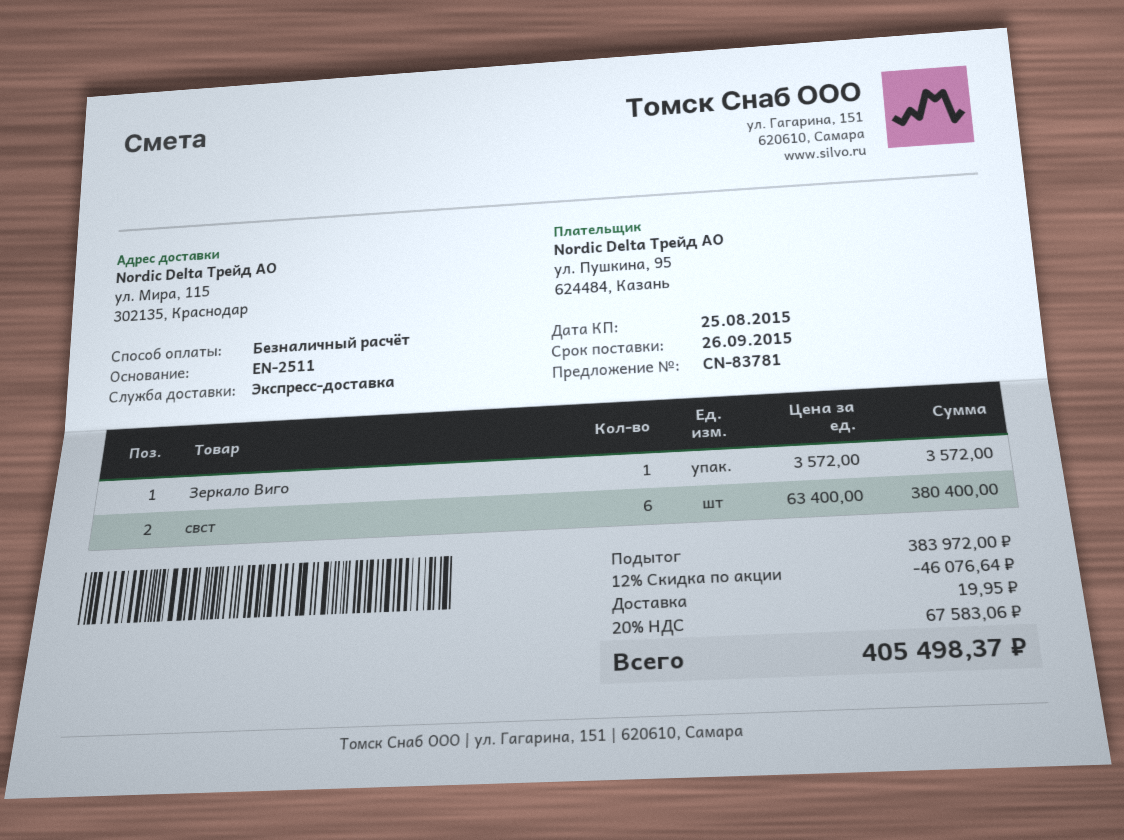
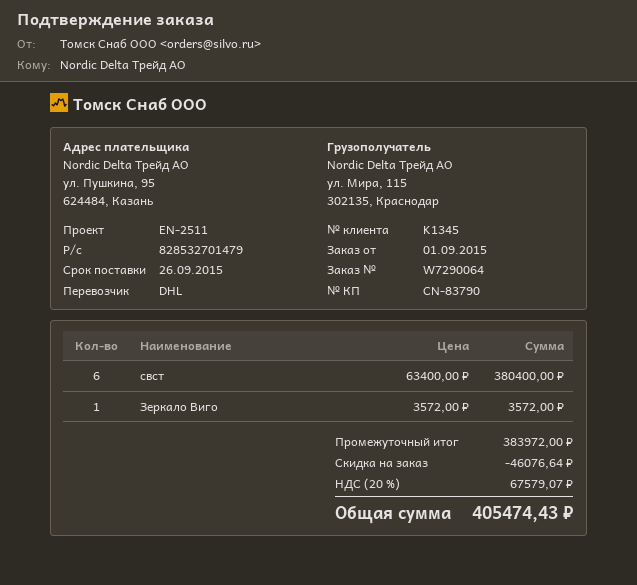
quote number: CN-83781 -> CN-83790
shipping method: express -> DHL
shipping: 19.95 -> none
tax: 20% = 67583.06 -> 20% = 67579.07
total: 405498.37 -> 405474.43

